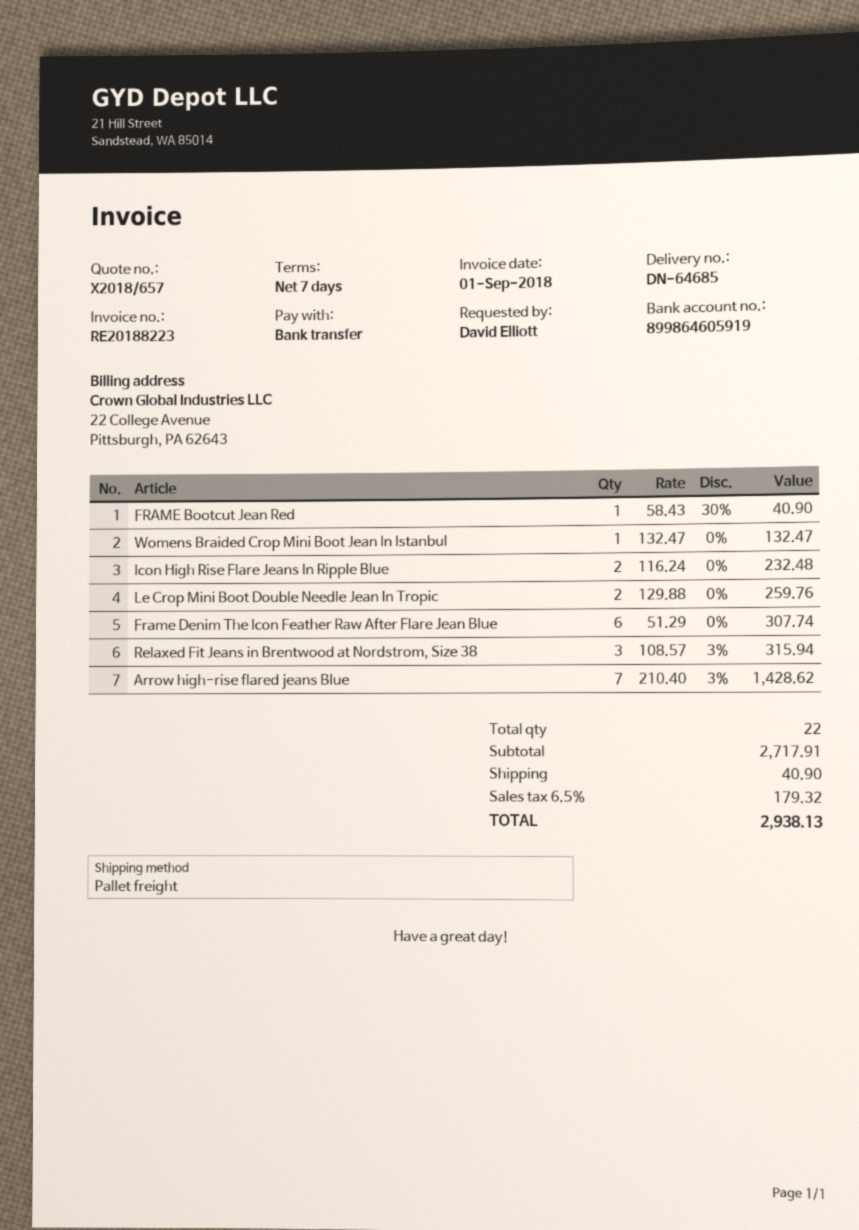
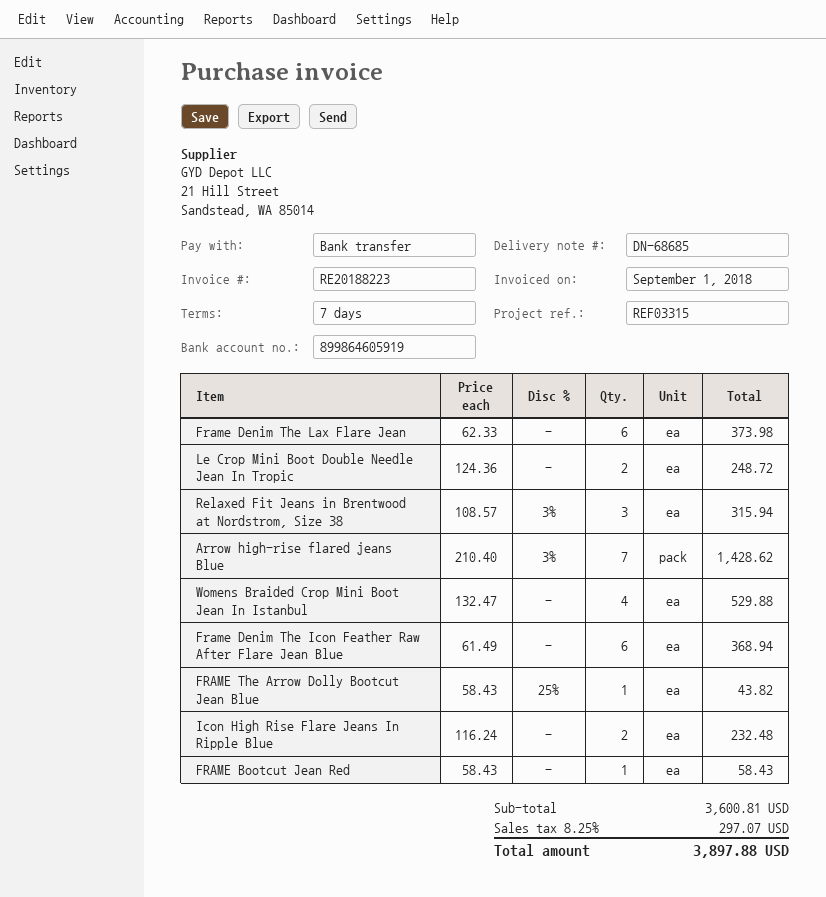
delivery note number: DN-64685 -> DN-68685
FRAME Bootcut Jean Red: 1 x 58.43 - 30% = 40.90 -> 1 x 58.43 = 58.43
Womens Braided Crop Mini Boot Jean In Istanbul: 1 x 132.47 = 132.47 -> 4 x 132.47 = 529.88
Le Crop Mini Boot Double Needle Jean In Tropic: 2 x 129.88 = 259.76 -> 2 x 124.36 = 248.72
Frame Denim The Icon Feather Raw After Flare Jean Blue: 6 x 51.29 = 307.74 -> 6 x 61.49 = 368.94
Frame Denim The Lax Flare Jean: none -> 6 x 62.33 = 373.98
FRAME The Arrow Dolly Bootcut Jean Blue: none -> 1 x 58.43 - 25% = 43.82
subtotal: 2717.91 -> 3600.81
shipping: 40.90 -> none
tax: 6.5% = 179.32 -> 8.25% = 297.07
total: 2938.13 -> 3897.88

